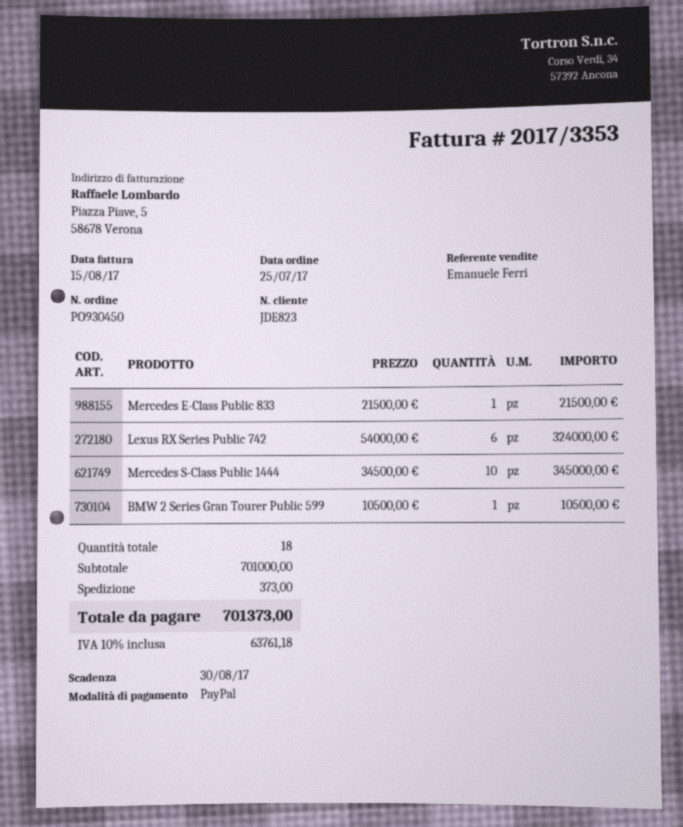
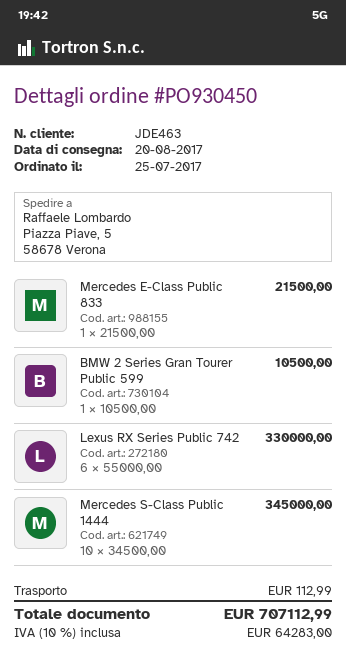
customer number: JDE823 -> JDE463
Lexus RX Series Public 742: 6 x 54000.00 = 324000.00 -> 6 x 55000.00 = 330000.00
shipping: 373.00 -> 112.99
tax: 10% = 63761.18 -> 10% = 64283.00
total: 701373.00 -> 707112.99

